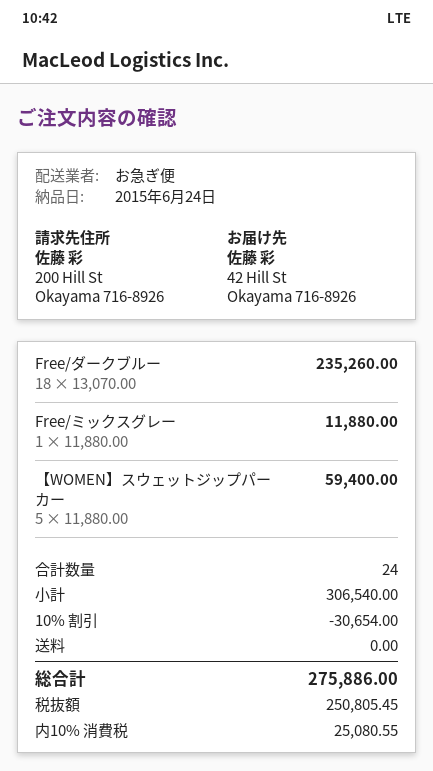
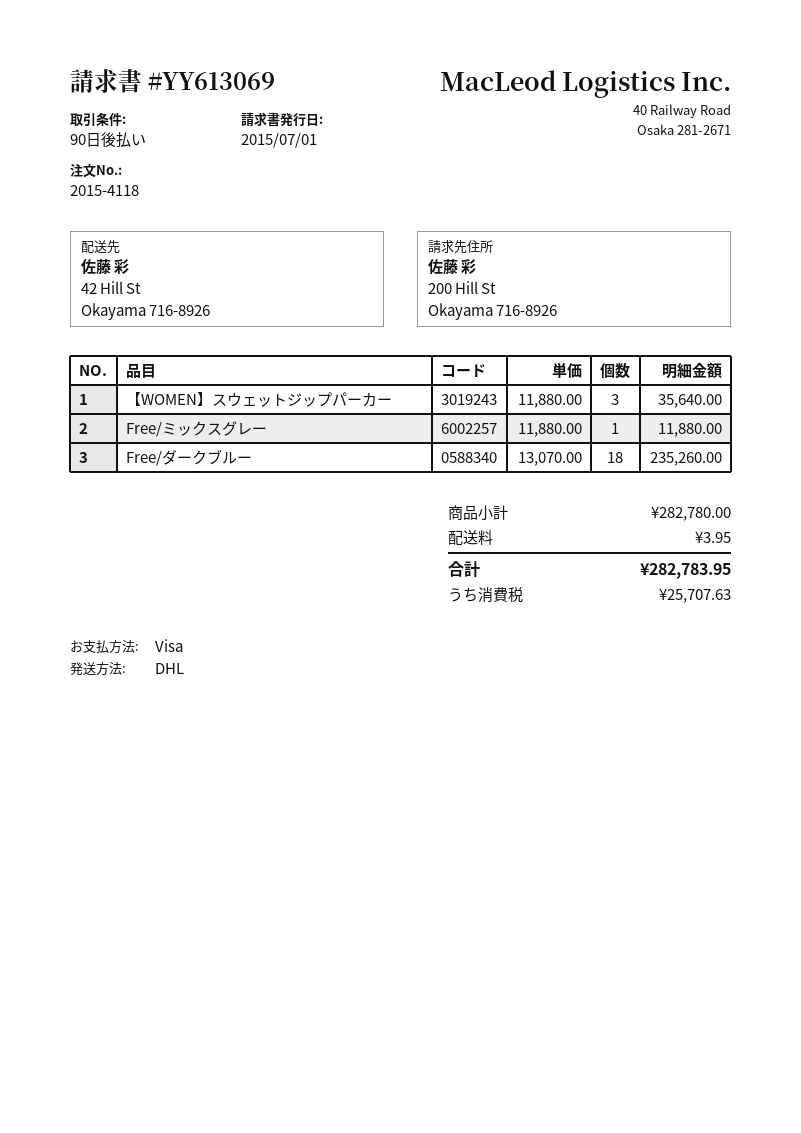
shipping method: express -> DHL
【WOMEN】スウェットジップパーカー: 5 x 11880.00 = 59400.00 -> 3 x 11880.00 = 35640.00
subtotal: 306540.00 -> 282780.00
discount: 10% = 30654.00 -> none
shipping: 0.00 -> 3.95
tax: 25080.55 -> 25707.63
total: 275886.00 -> 282783.95

